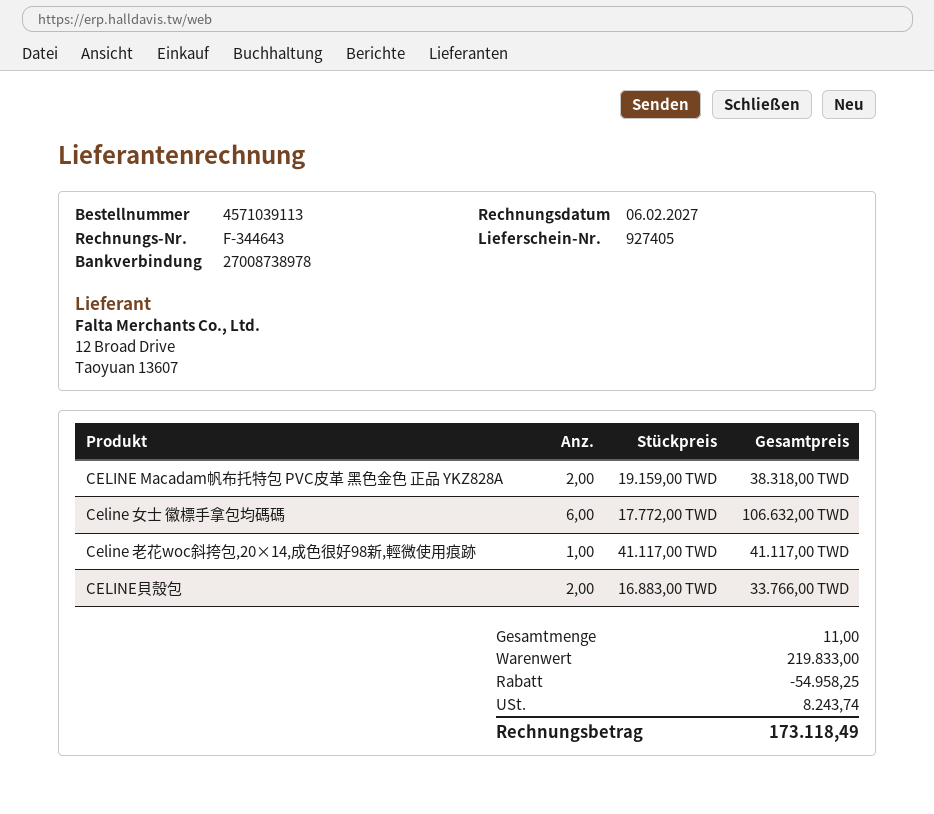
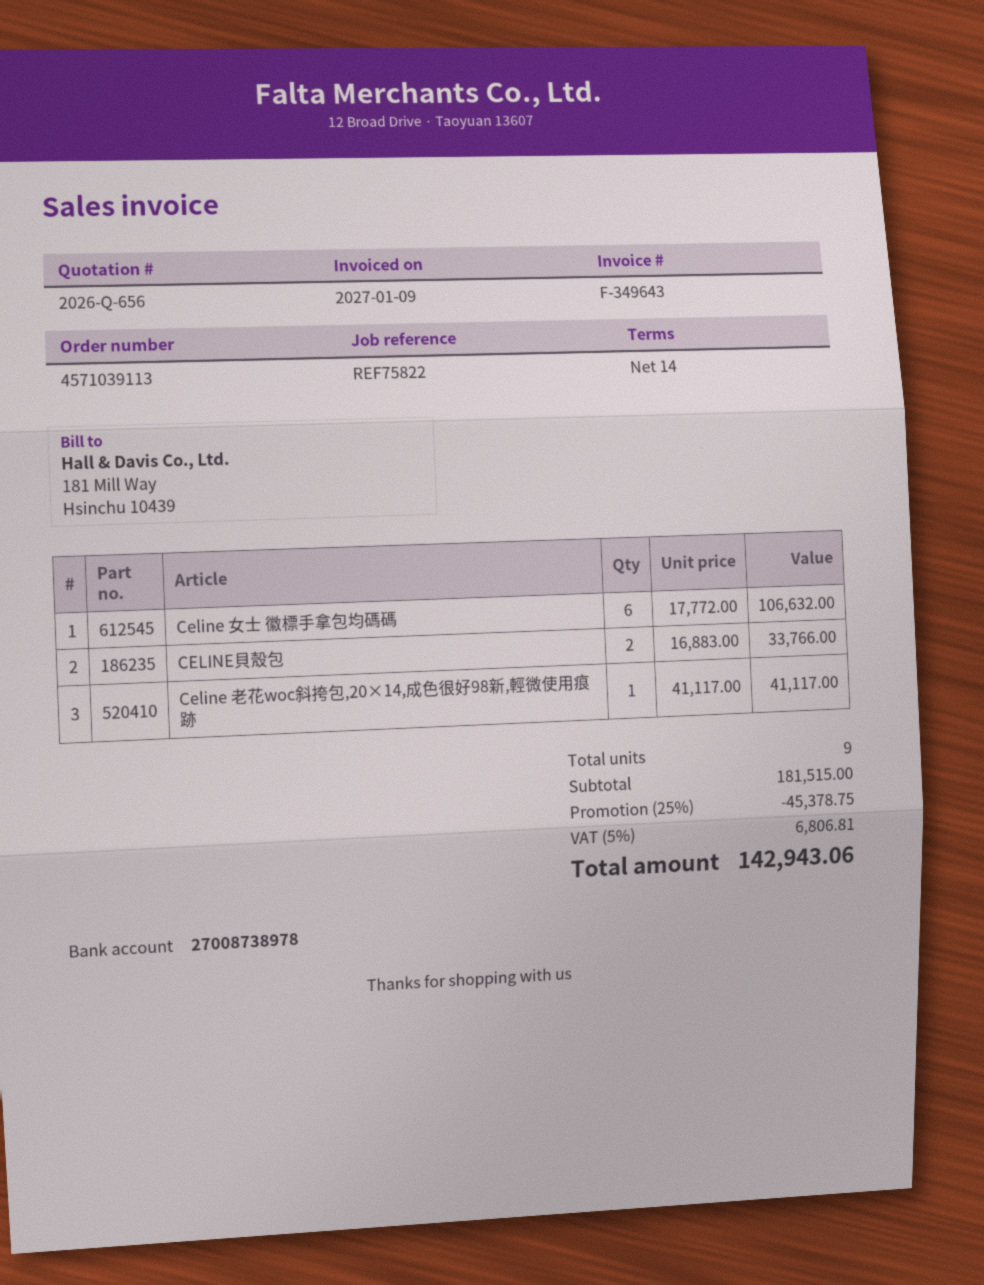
invoice number: F-344643 -> F-349643
invoice date: 2027-02-06 -> 2027-01-09
CELINE Macadam帆布托特包 PVC皮革 黑色金色 正品 YKZ828A: 2 x 19159.00 = 38318.00 -> none
total quantity: 11 -> 9
subtotal: 219833.00 -> 181515.00
discount: 54958.25 -> 45378.75
tax: 8243.74 -> 6806.81
total: 173118.49 -> 142943.06

